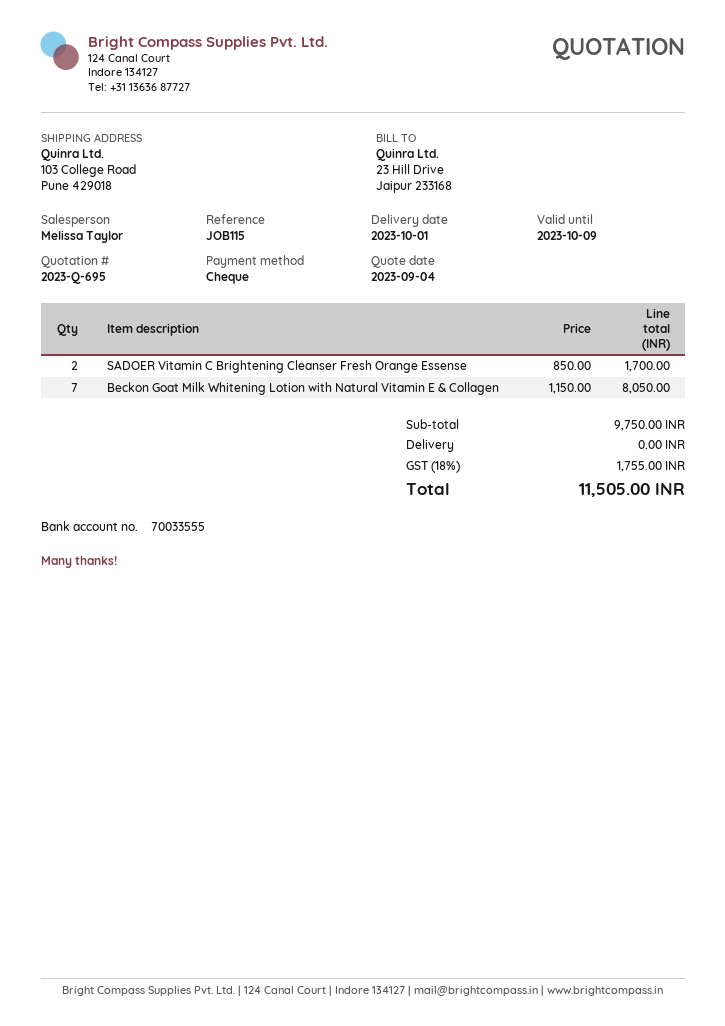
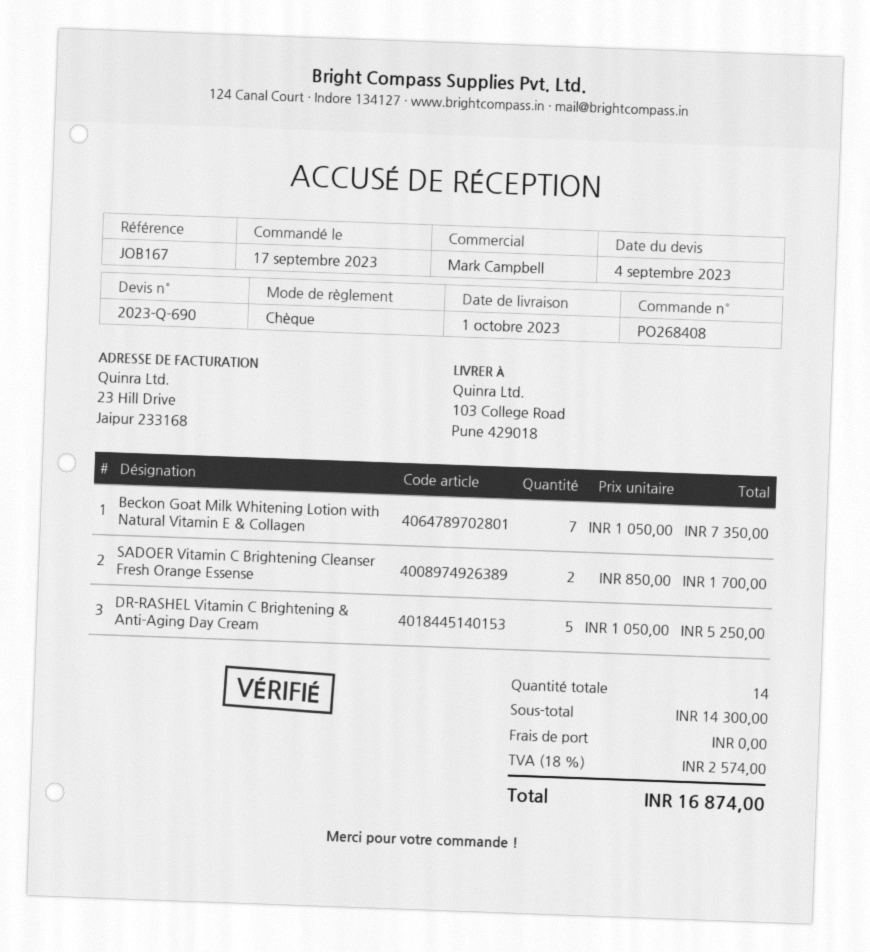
quote number: 2023-Q-695 -> 2023-Q-690
reference: JOB115 -> JOB167
sales rep: Melissa Taylor -> Mark Campbell
Beckon Goat Milk Whitening Lotion with Natural Vitamin E & Collagen: 7 x 1150.00 = 8050.00 -> 7 x 1050.00 = 7350.00
DR-RASHEL Vitamin C Brightening & Anti-Aging Day Cream: none -> 5 x 1050.00 = 5250.00
subtotal: 9750.00 -> 14300.00
tax: 18% = 1755.00 -> 18% = 2574.00
total: 11505.00 -> 16874.00

